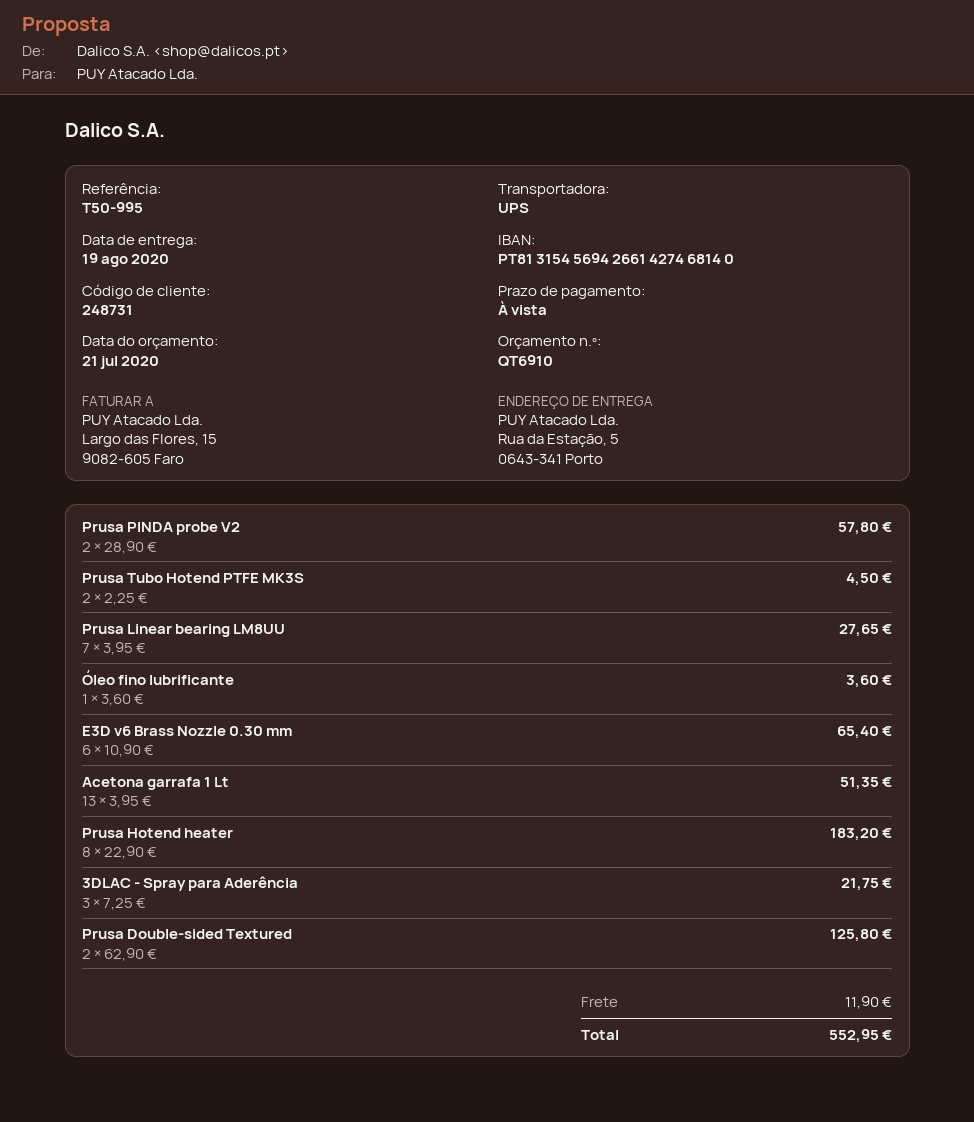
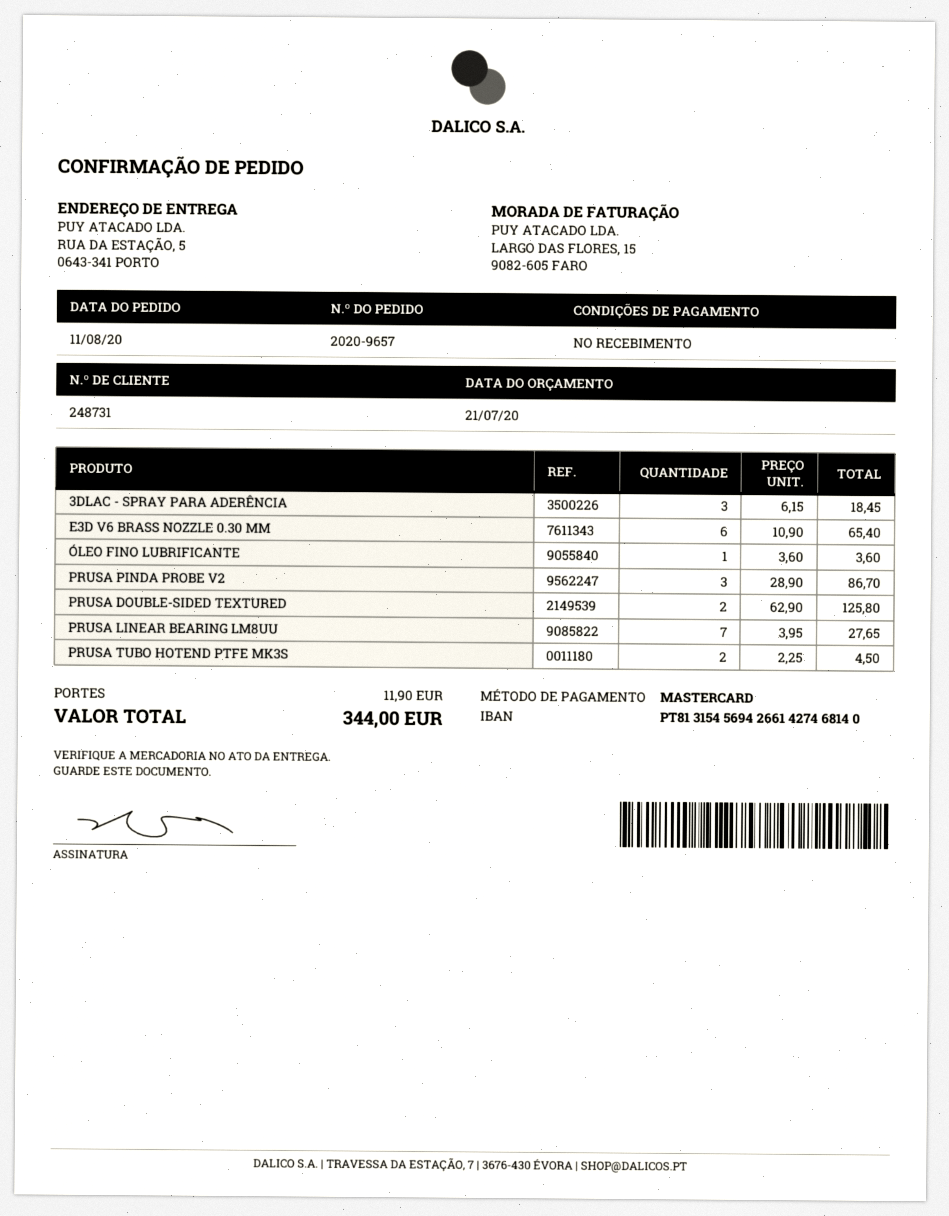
Prusa PINDA probe V2: 2 x 28.90 = 57.80 -> 3 x 28.90 = 86.70
Acetona garrafa 1 Lt: 13 x 3.95 = 51.35 -> none
Prusa Hotend heater: 8 x 22.90 = 183.20 -> none
3DLAC - Spray para Aderência: 3 x 7.25 = 21.75 -> 3 x 6.15 = 18.45
total: 552.95 -> 344.00

